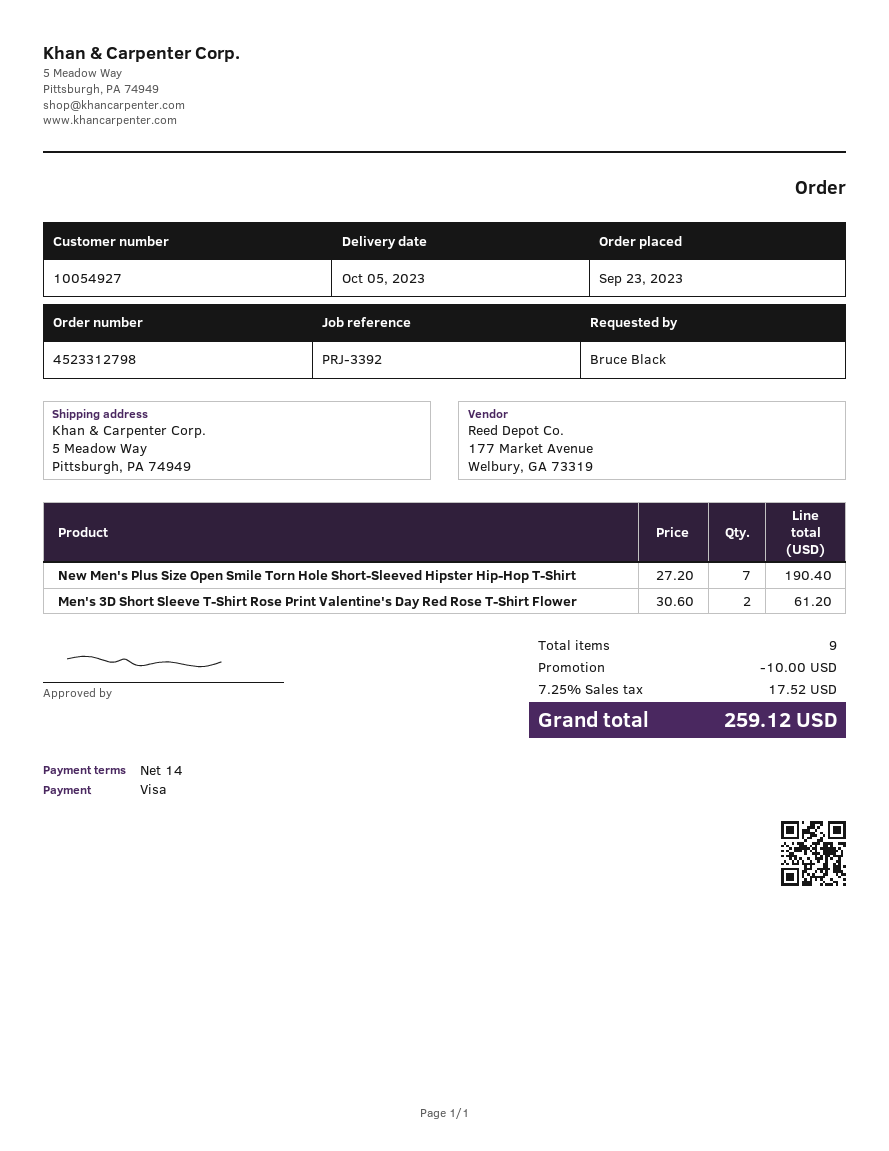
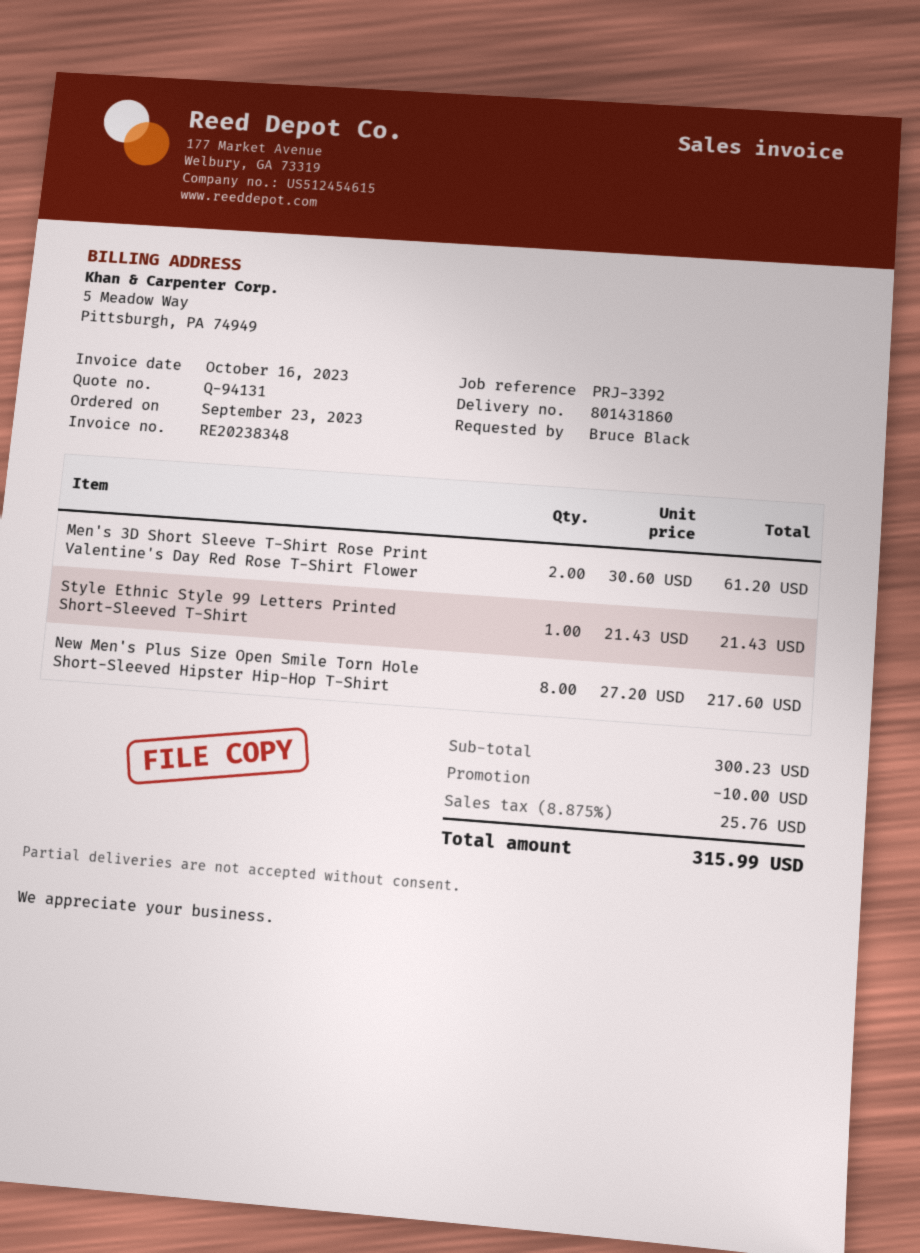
New Men's Plus Size Open Smile Torn Hole Short-Sleeved Hipster Hip-Hop T-Shirt: 7 x 27.20 = 190.40 -> 8 x 27.20 = 217.60
Style Ethnic Style 99 Letters Printed Short-Sleeved T-Shirt: none -> 1 x 21.43 = 21.43
tax: 7.25% = 17.52 -> 8.875% = 25.76
total: 259.12 -> 315.99

